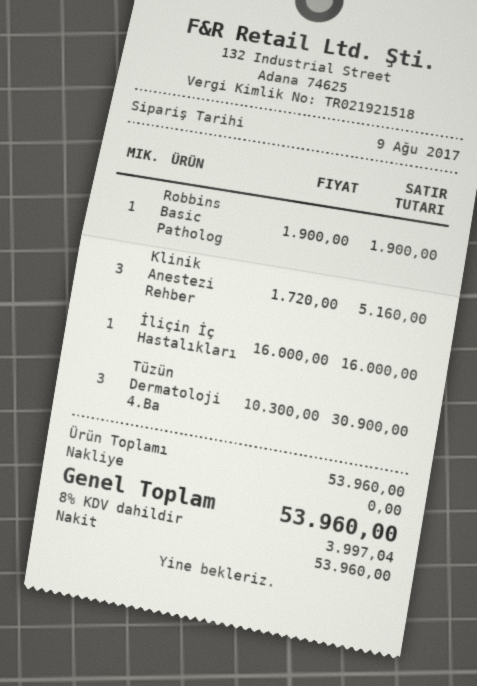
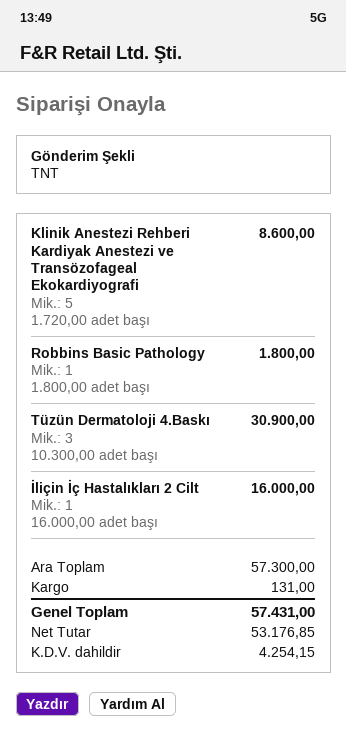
Robbins Basic Patholog: 1 x 1900.00 = 1900.00 -> 1 x 1800.00 = 1800.00
Klinik Anestezi Rehber: 3 x 1720.00 = 5160.00 -> 5 x 1720.00 = 8600.00
subtotal: 53960.00 -> 57300.00
shipping: 0.00 -> 131.00
tax: 3997.04 -> 4254.15
total: 53960.00 -> 57431.00

